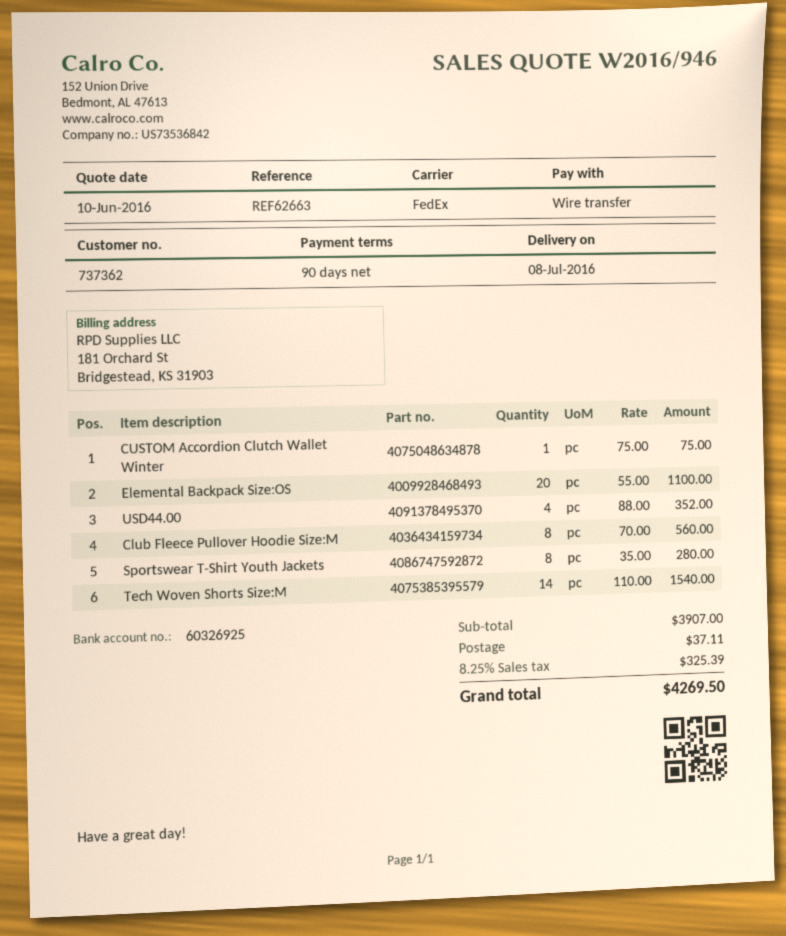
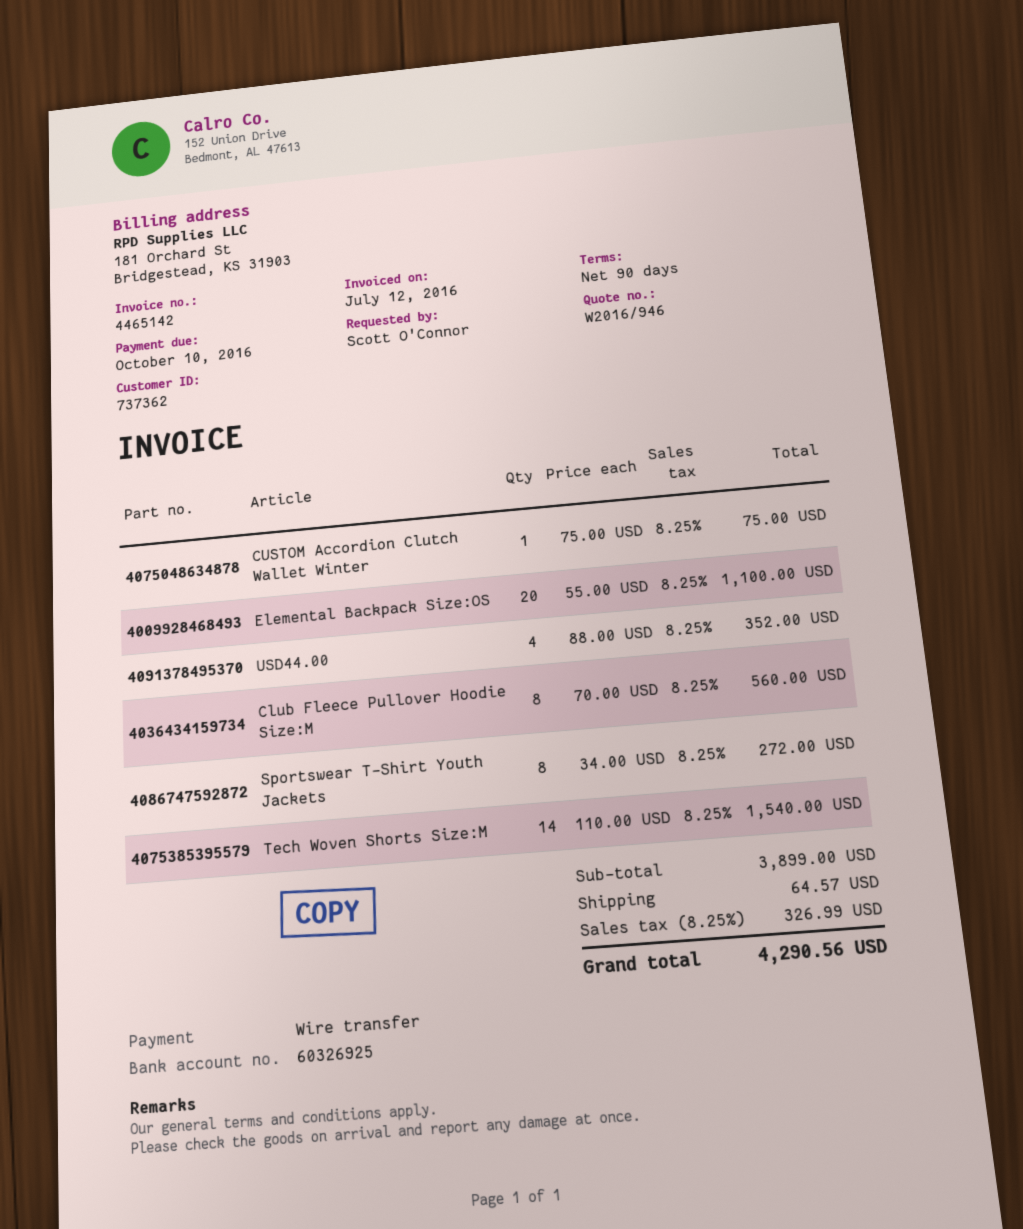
Sportswear T-Shirt Youth Jackets: 8 x 35.00 = 280.00 -> 8 x 34.00 = 272.00
subtotal: 3907.00 -> 3899.00
shipping: 37.11 -> 64.57
tax: 8.25% = 325.39 -> 8.25% = 326.99
total: 4269.50 -> 4290.56

